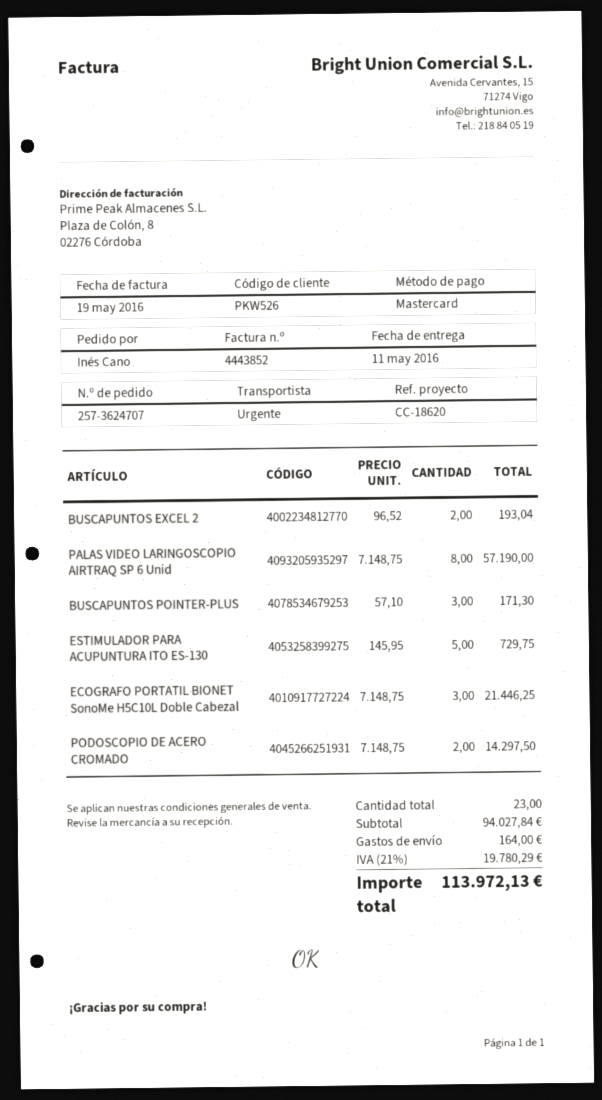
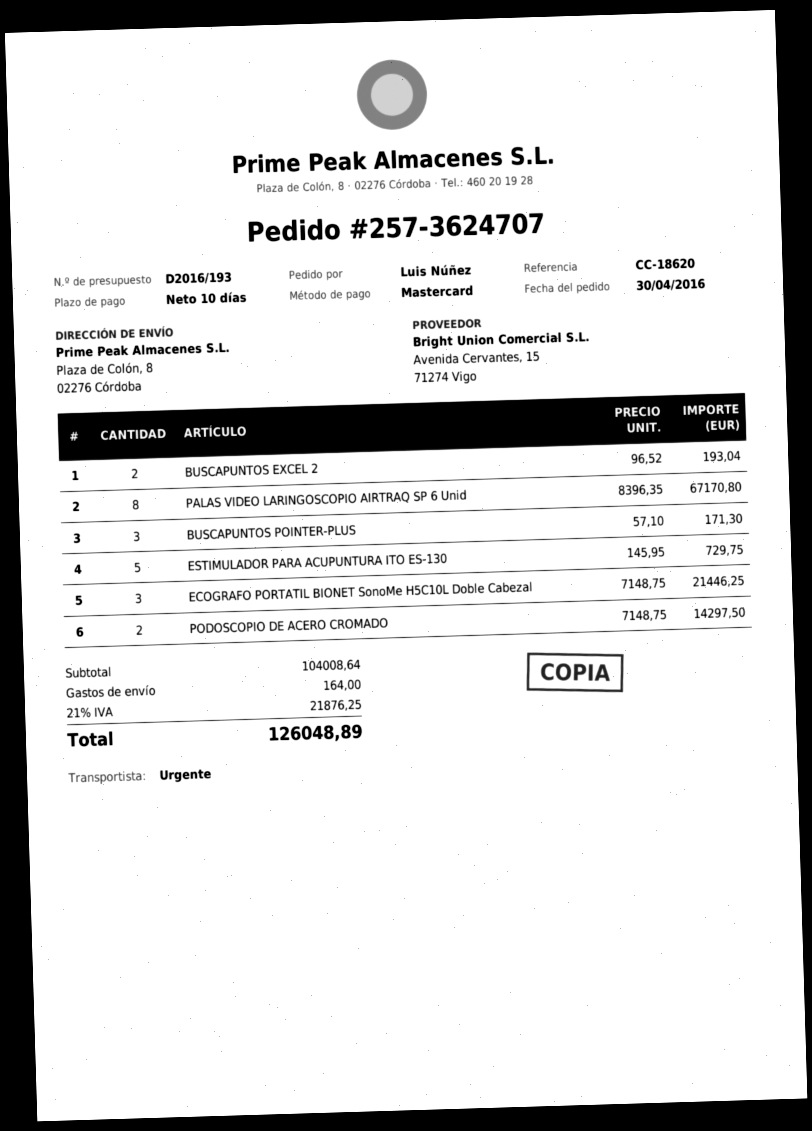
ordered by: Inés Cano -> Luis Núñez
PALAS VIDEO LARINGOSCOPIO AIRTRAQ SP 6 Unid: 8 x 7148.75 = 57190.00 -> 8 x 8396.35 = 67170.80
subtotal: 94027.84 -> 104008.64
tax: 21% = 19780.29 -> 21% = 21876.25
total: 113972.13 -> 126048.89

